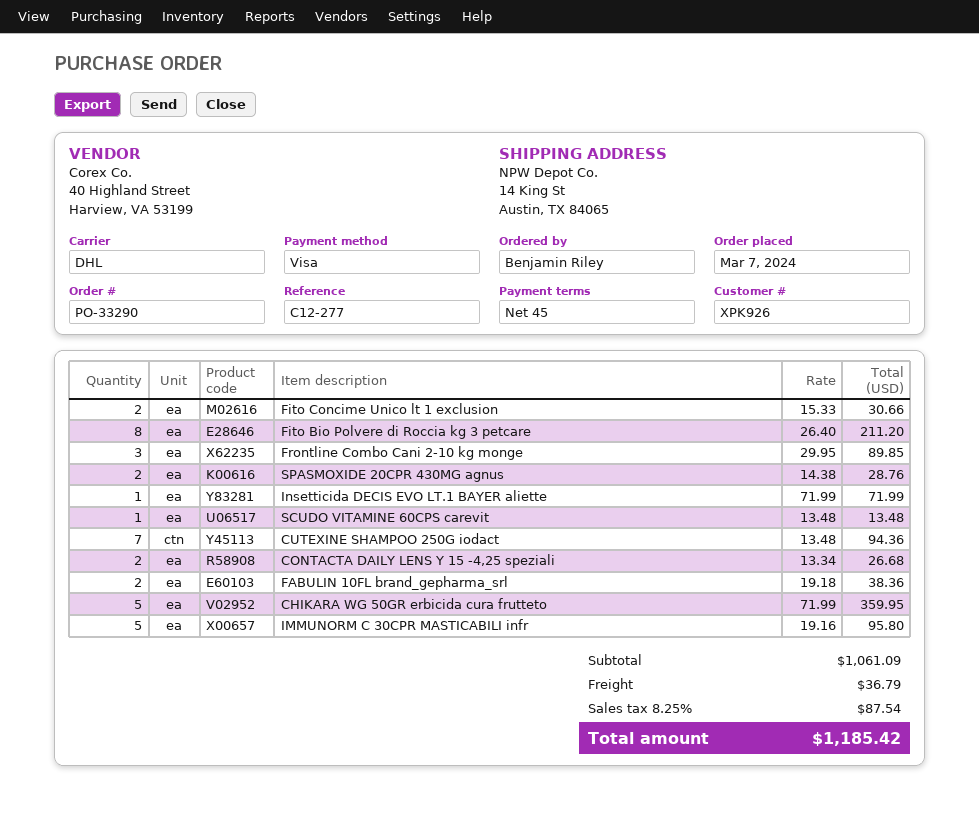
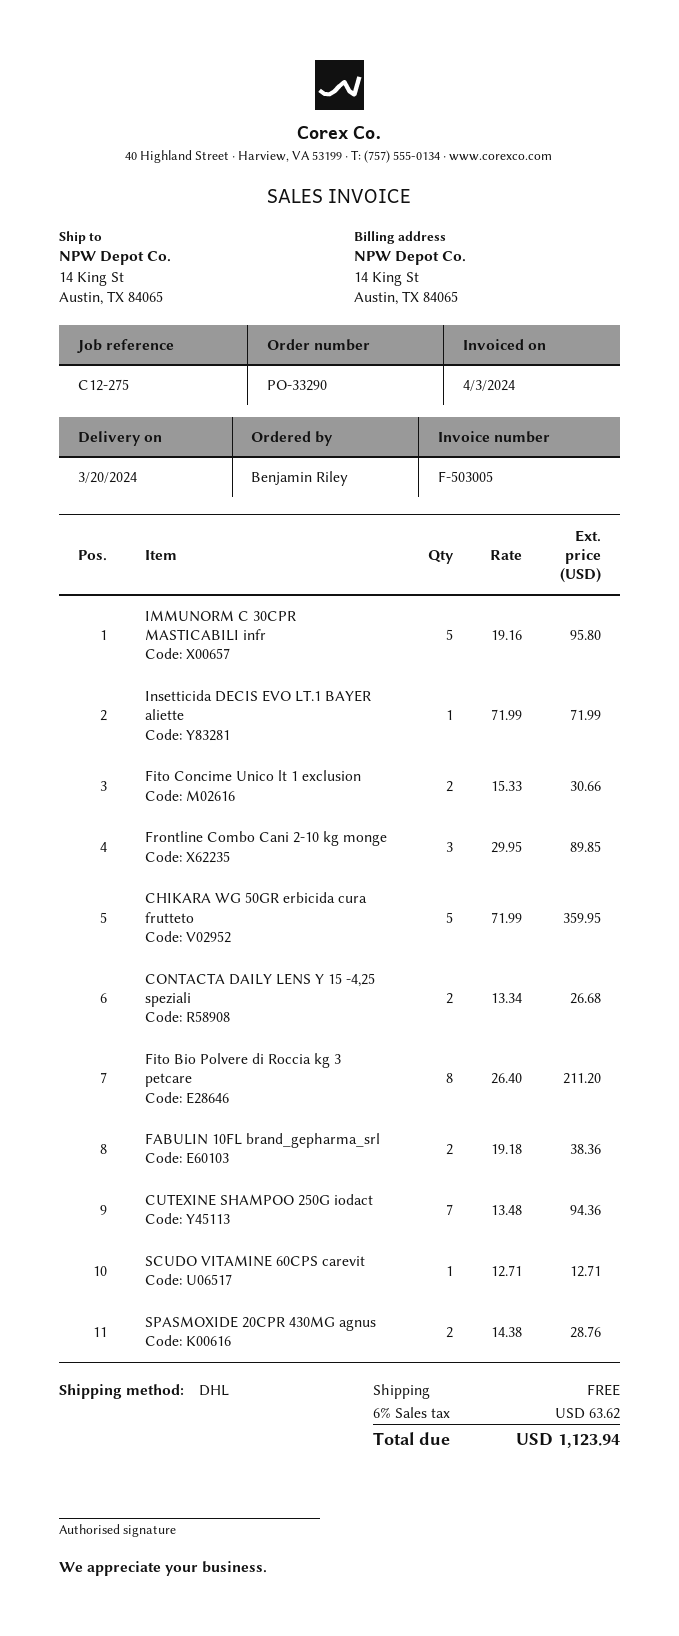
reference: C12-277 -> C12-275
SCUDO VITAMINE 60CPS carevit: 1 x 13.48 = 13.48 -> 1 x 12.71 = 12.71
shipping: 36.79 -> 0.00
tax: 8.25% = 87.54 -> 6% = 63.62
total: 1185.42 -> 1123.94

